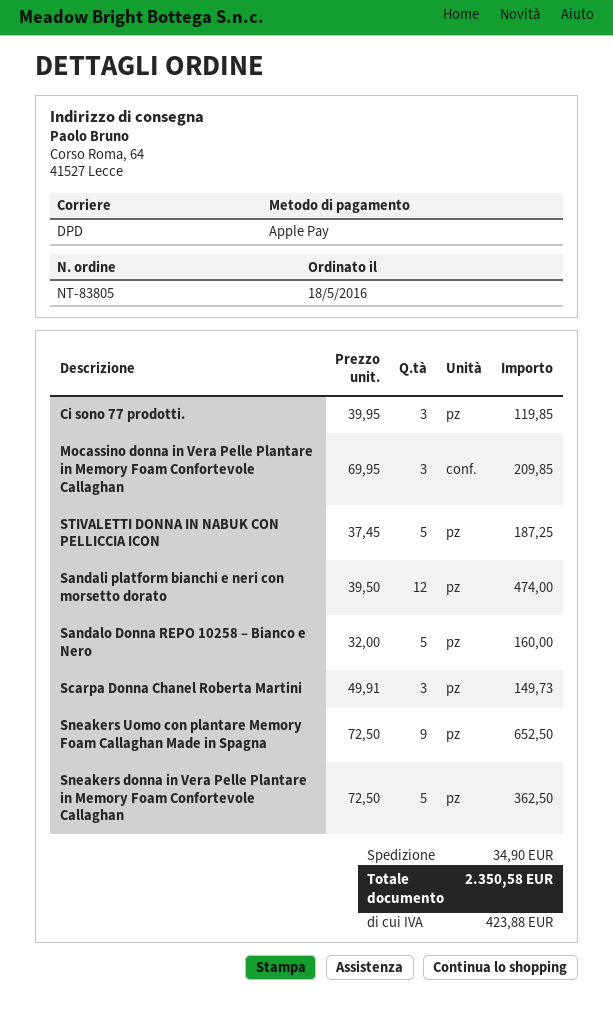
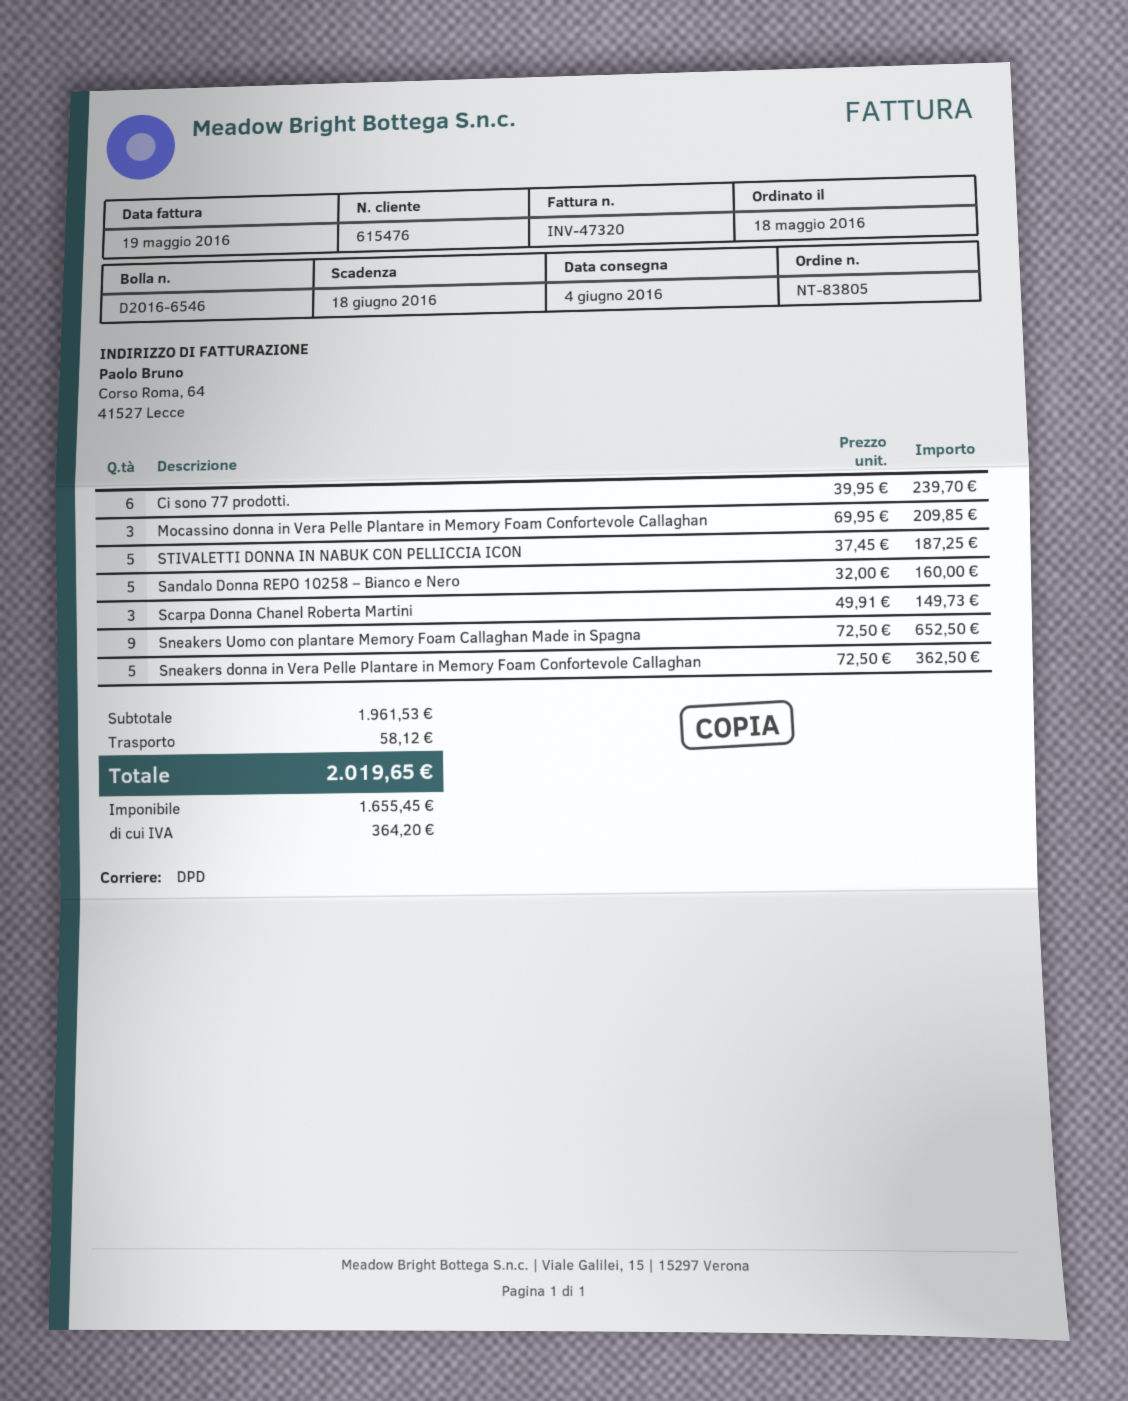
Ci sono 77 prodotti.: 3 x 39.95 = 119.85 -> 6 x 39.95 = 239.70
Sandali platform bianchi e neri con morsetto dorato: 12 x 39.50 = 474.00 -> none
shipping: 34.90 -> 58.12
tax: 423.88 -> 364.20
total: 2350.58 -> 2019.65

